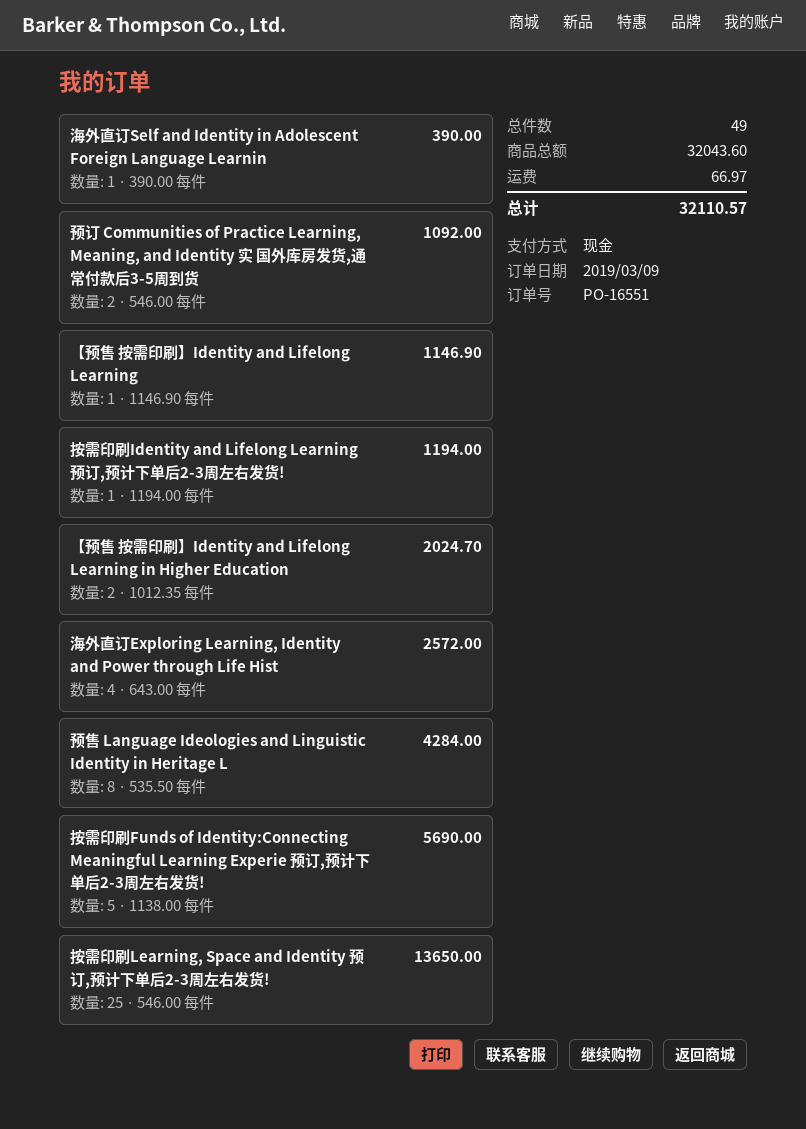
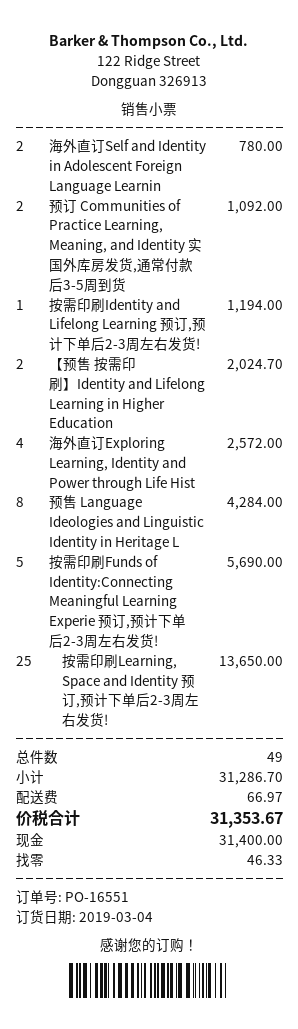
order date: 2019-03-09 -> 2019-03-04
海外直订Self and Identity in Adolescent Foreign Language Learnin: 1 for 390.00 -> 2 for 780.00
【预售 按需印刷】Identity and Lifelong Learning: 1 for 1146.90 -> none
subtotal: 32043.60 -> 31286.70
total: 32110.57 -> 31353.67

